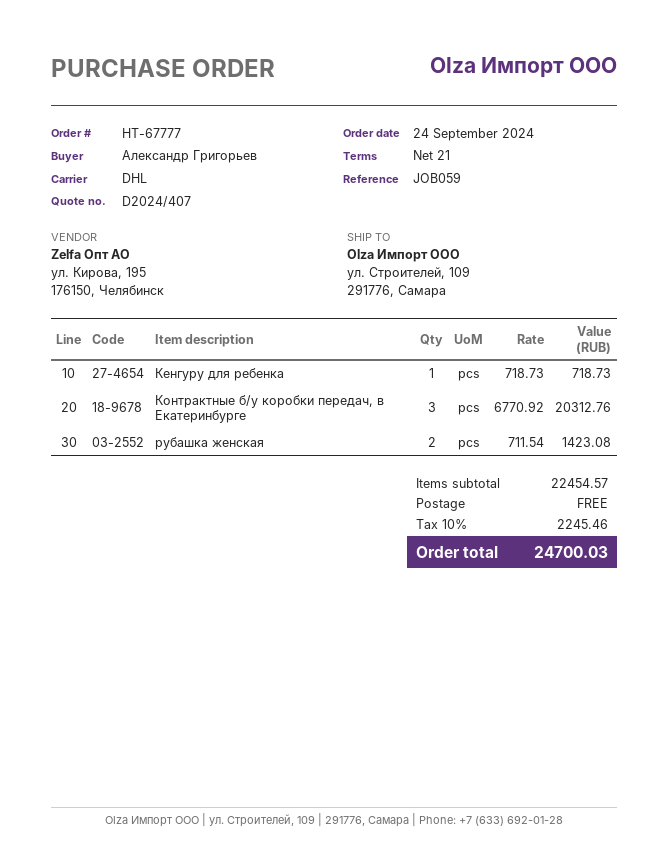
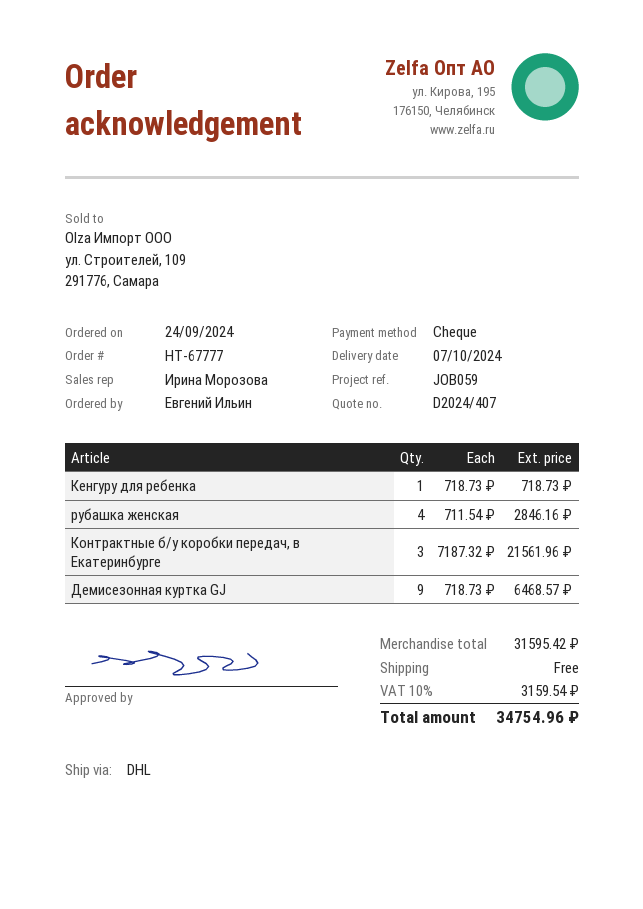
ordered by: Александр Григорьев -> Евгений Ильин
Контрактные б/у коробки передач, в Екатеринбурге: 3 x 6770.92 = 20312.76 -> 3 x 7187.32 = 21561.96
рубашка женская: 2 x 711.54 = 1423.08 -> 4 x 711.54 = 2846.16
Демисезонная куртка GJ: none -> 9 x 718.73 = 6468.57
subtotal: 22454.57 -> 31595.42
tax: 10% = 2245.46 -> 10% = 3159.54
total: 24700.03 -> 34754.96

